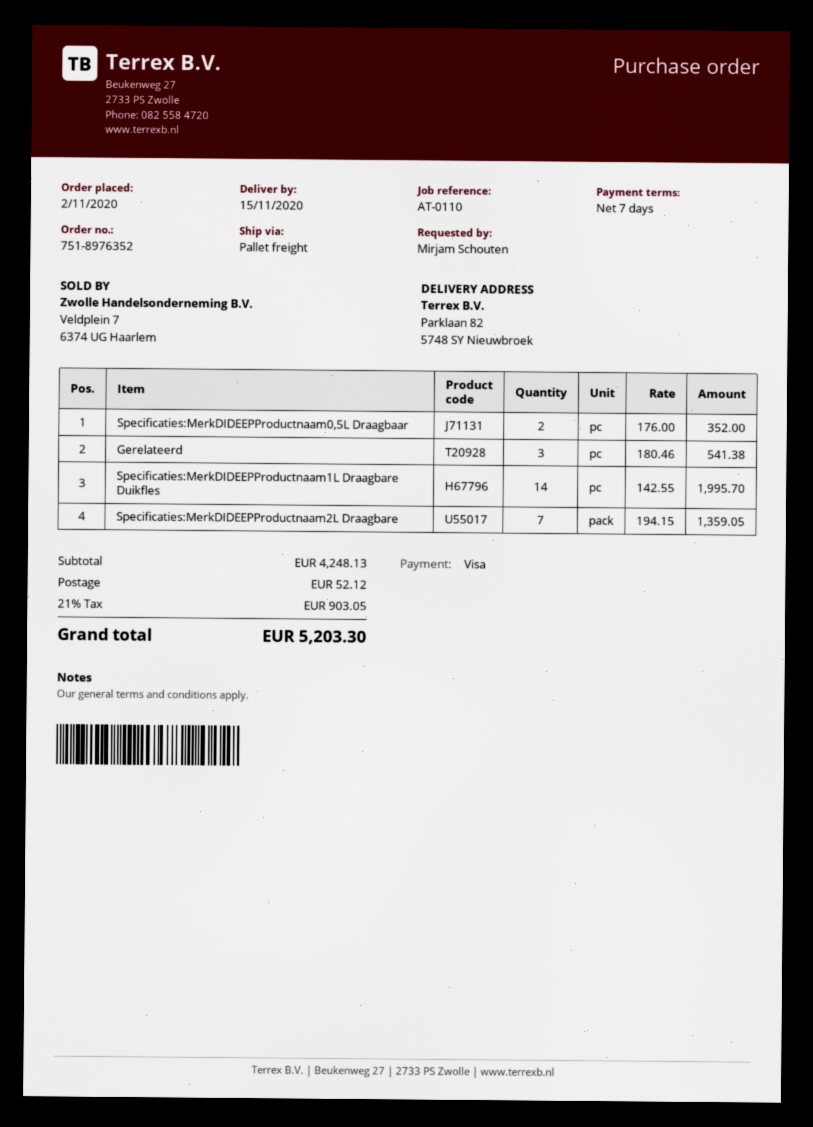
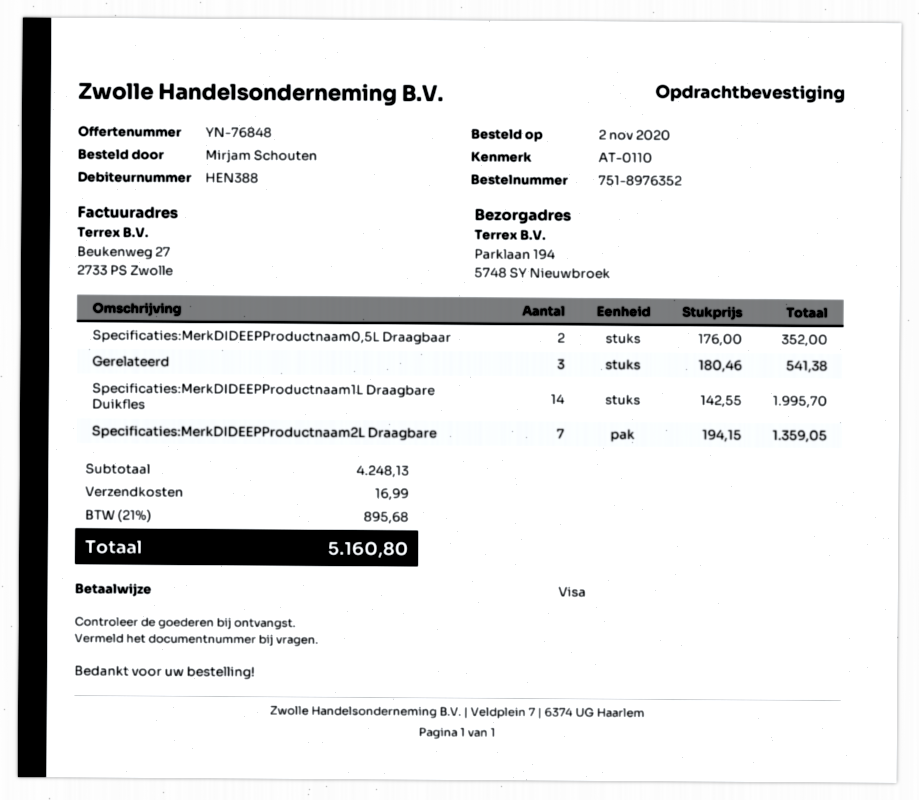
ship to: Parklaan 82, 5748 SY Nieuwbroek -> Parklaan 194, 5748 SY Nieuwbroek
shipping: 52.12 -> 16.99
tax: 21% = 903.05 -> 21% = 895.68
total: 5203.30 -> 5160.80

